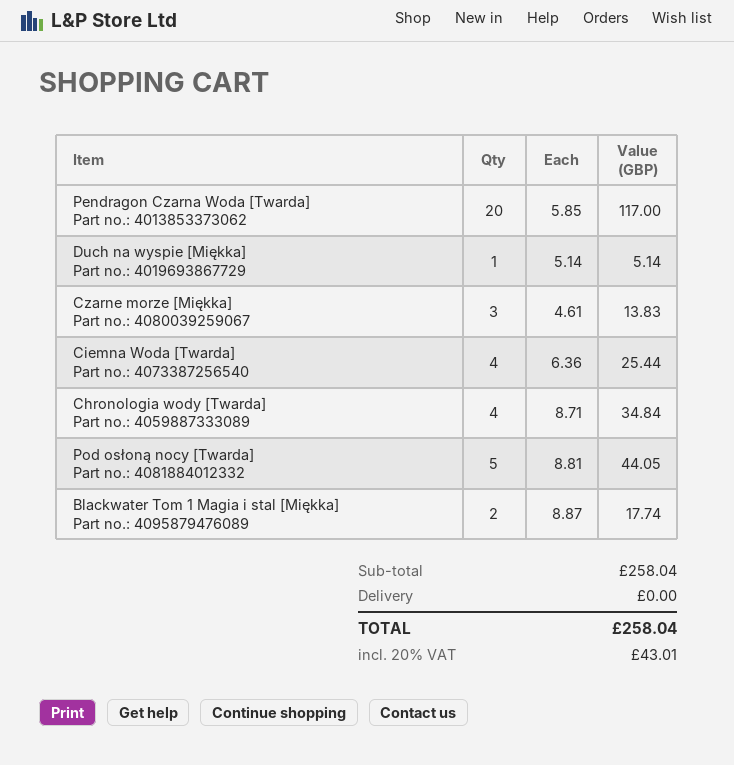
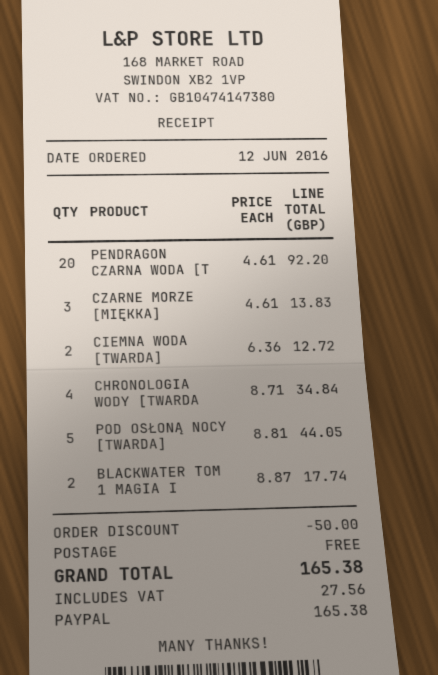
Pendragon Czarna Woda [Twarda]: 20 x 5.85 = 117.00 -> 20 x 4.61 = 92.20
Duch na wyspie [Miękka]: 1 x 5.14 = 5.14 -> none
Ciemna Woda [Twarda]: 4 x 6.36 = 25.44 -> 2 x 6.36 = 12.72
discount: none -> 50.00
tax: 43.01 -> 27.56
total: 258.04 -> 165.38

